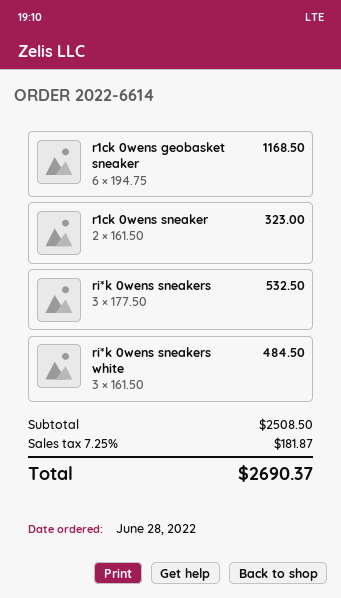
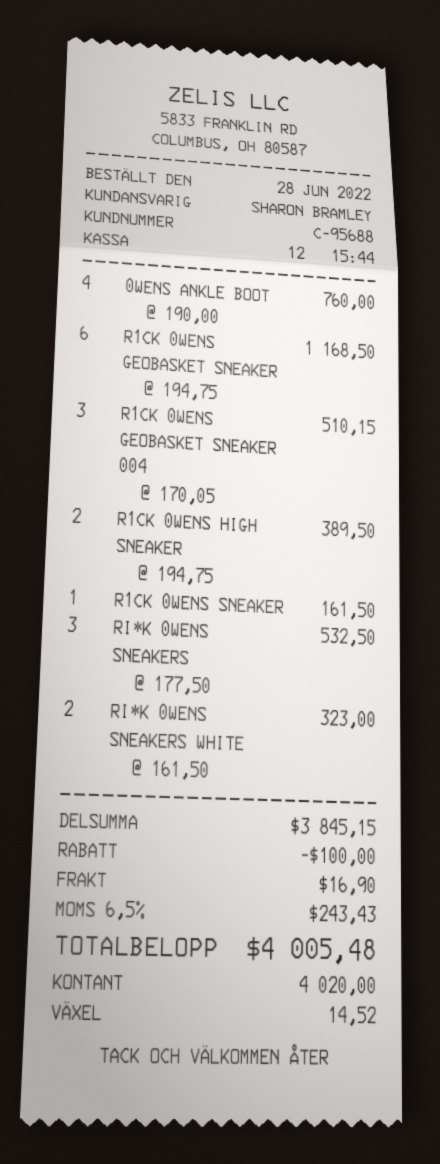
r1ck 0wens sneaker: 2 x 161.50 = 323.00 -> 1 x 161.50 = 161.50
ri*k 0wens sneakers white: 3 x 161.50 = 484.50 -> 2 x 161.50 = 323.00
0WENS ANKLE BOOT: none -> 4 x 190.00 = 760.00
R1CK 0WENS GEOBASKET SNEAKER 004: none -> 3 x 170.05 = 510.15
R1CK 0WENS HIGH SNEAKER: none -> 2 x 194.75 = 389.50
subtotal: 2508.50 -> 3845.15
discount: none -> 100.00
shipping: none -> 16.90
tax: 7.25% = 181.87 -> 6.5% = 243.43
total: 2690.37 -> 4005.48

